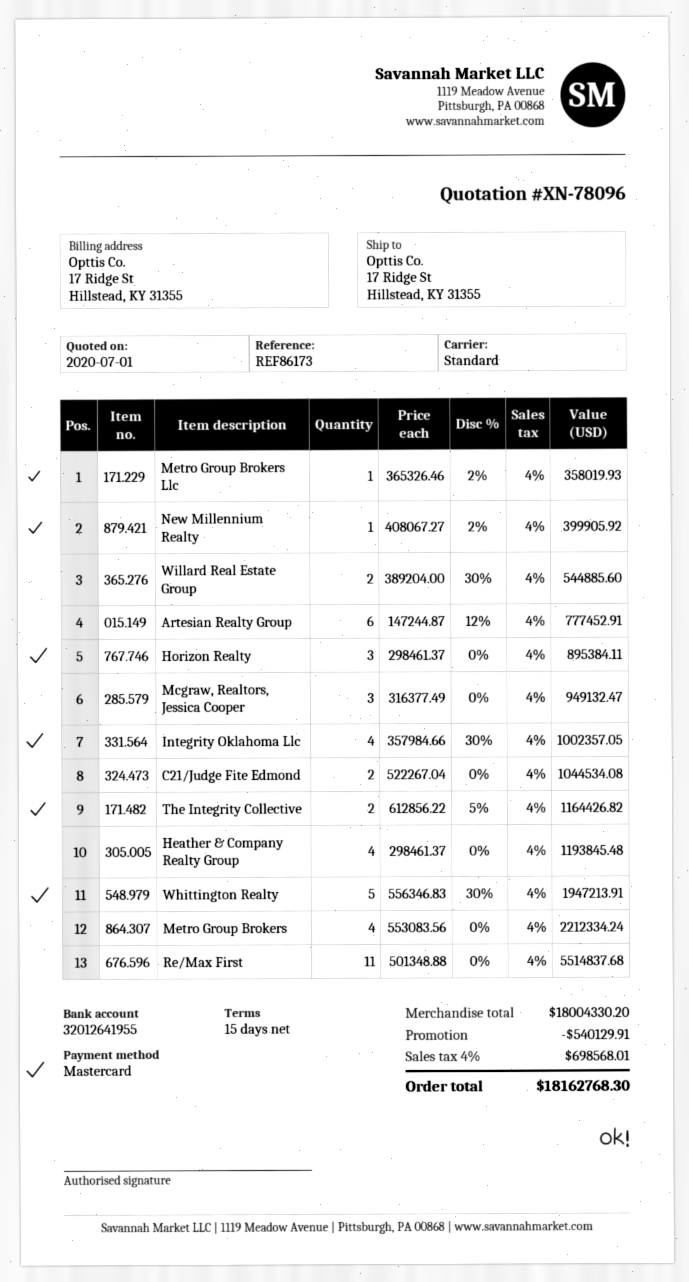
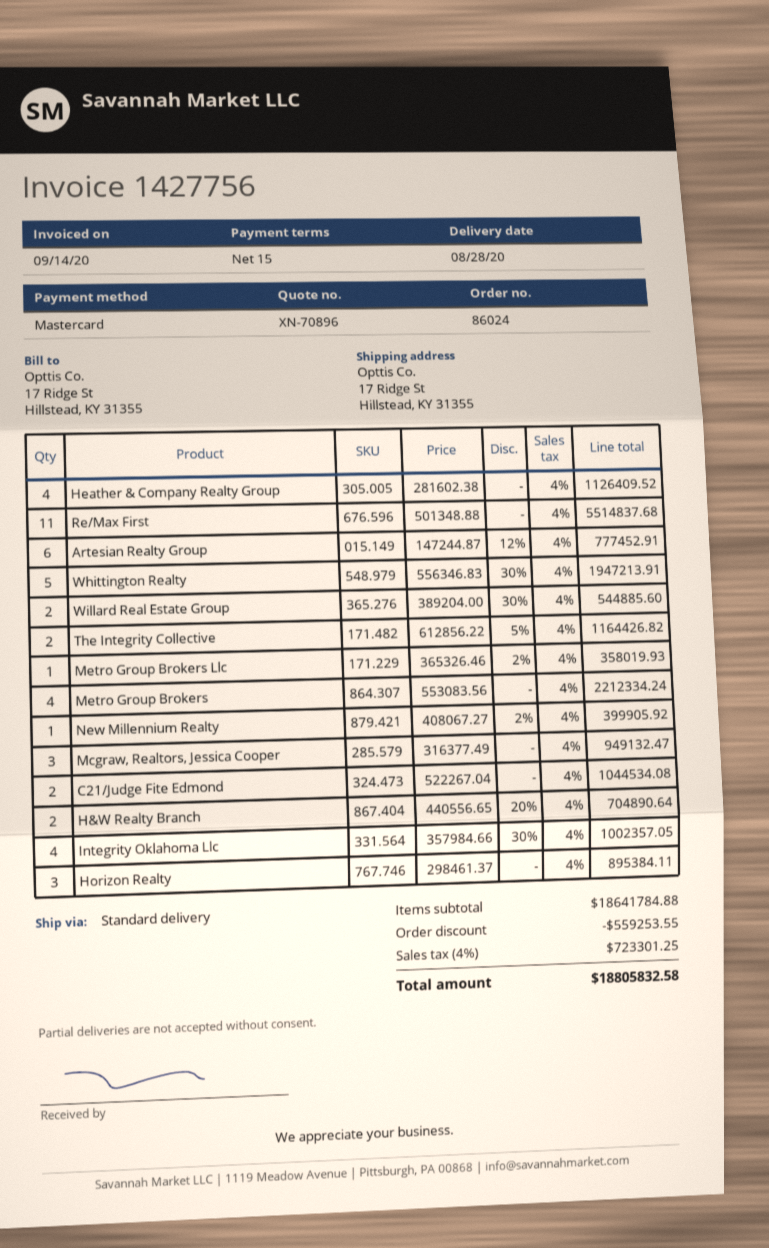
quote number: XN-78096 -> XN-70896
Heather & Company Realty Group: 4 x 298461.37 = 1193845.48 -> 4 x 281602.38 = 1126409.52
H&W Realty Branch: none -> 2 x 440556.65 - 20% = 704890.64
subtotal: 18004330.20 -> 18641784.88
discount: 540129.91 -> 559253.55
tax: 4% = 698568.01 -> 4% = 723301.25
total: 18162768.30 -> 18805832.58

